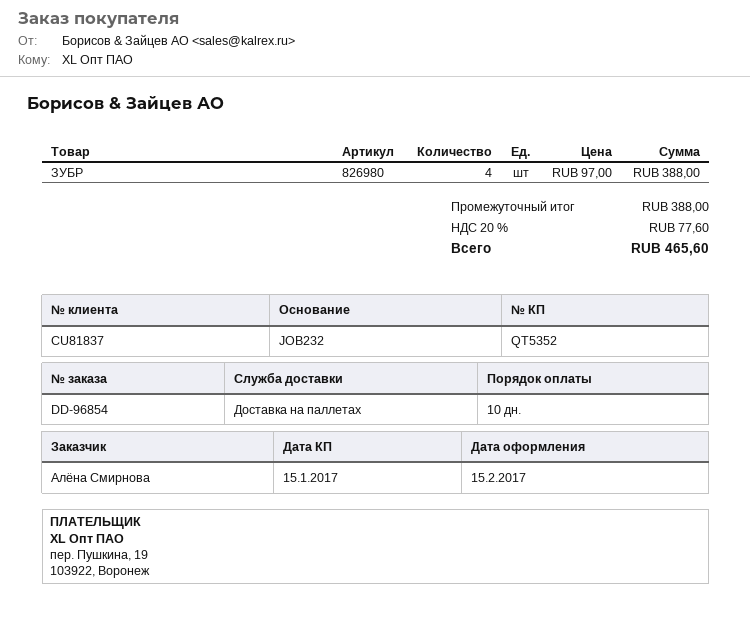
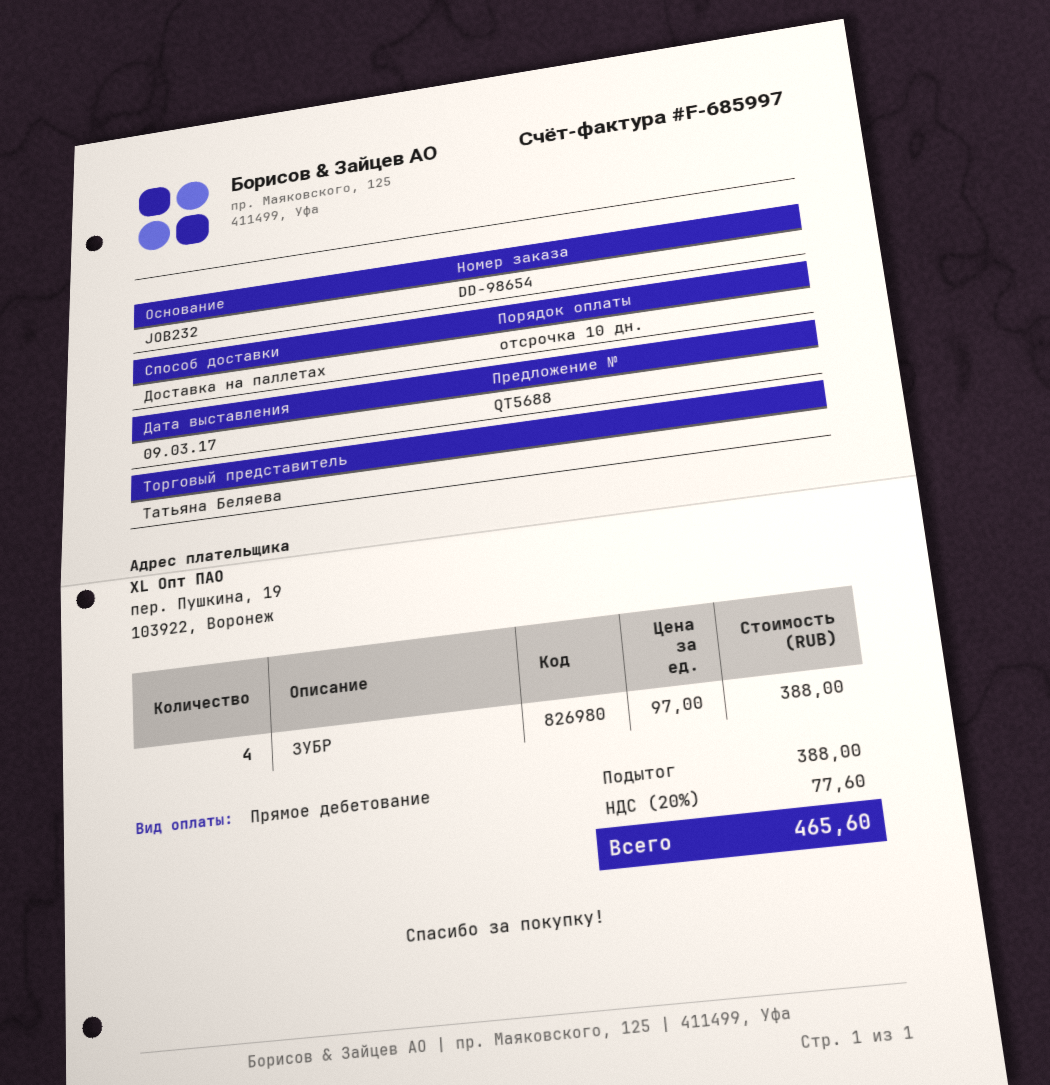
quote number: QT5352 -> QT5688
order number: DD-96854 -> DD-98654

